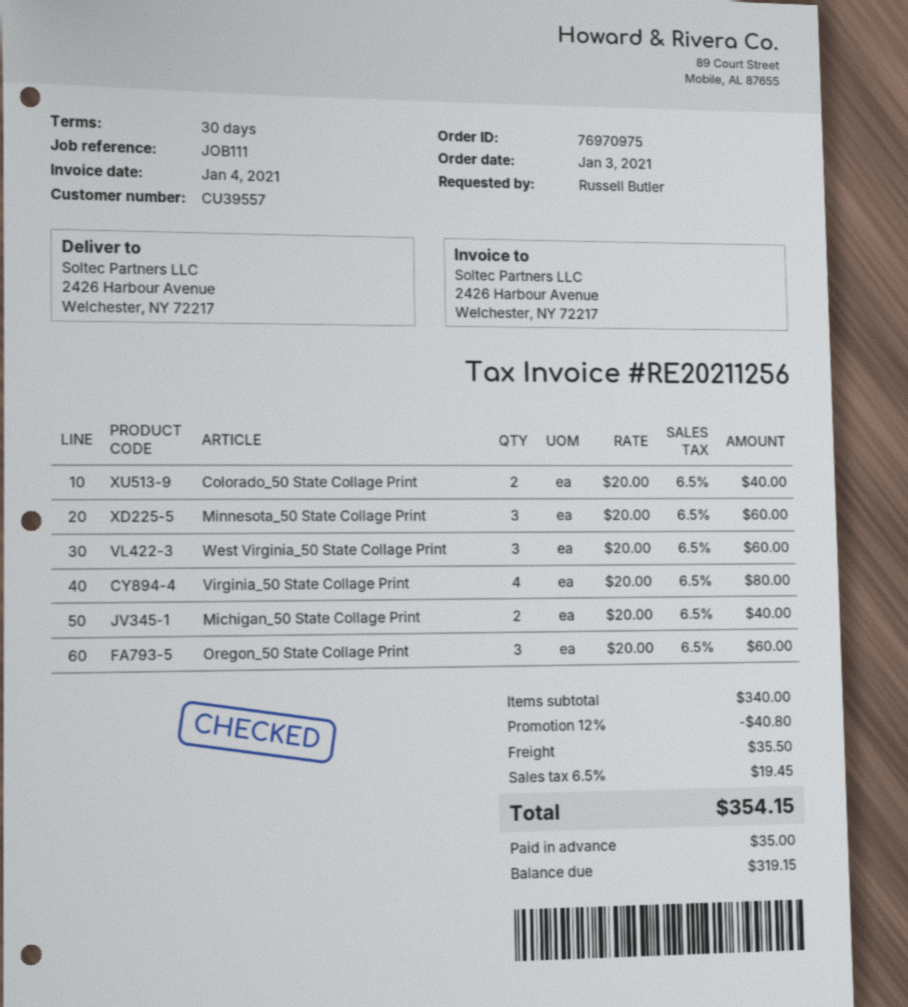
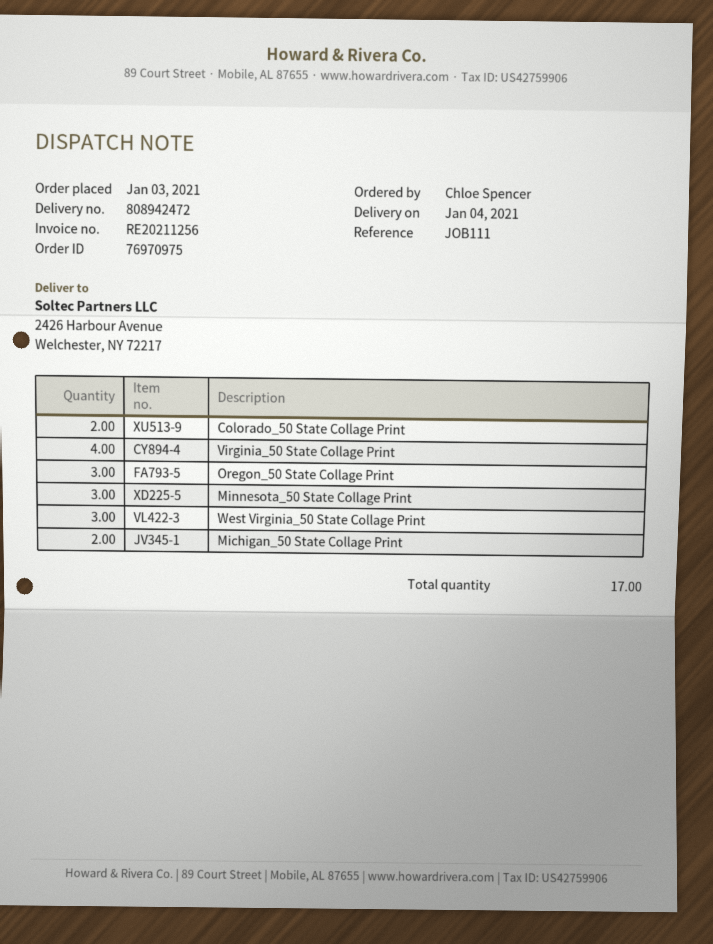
ordered by: Russell Butler -> Chloe Spencer

